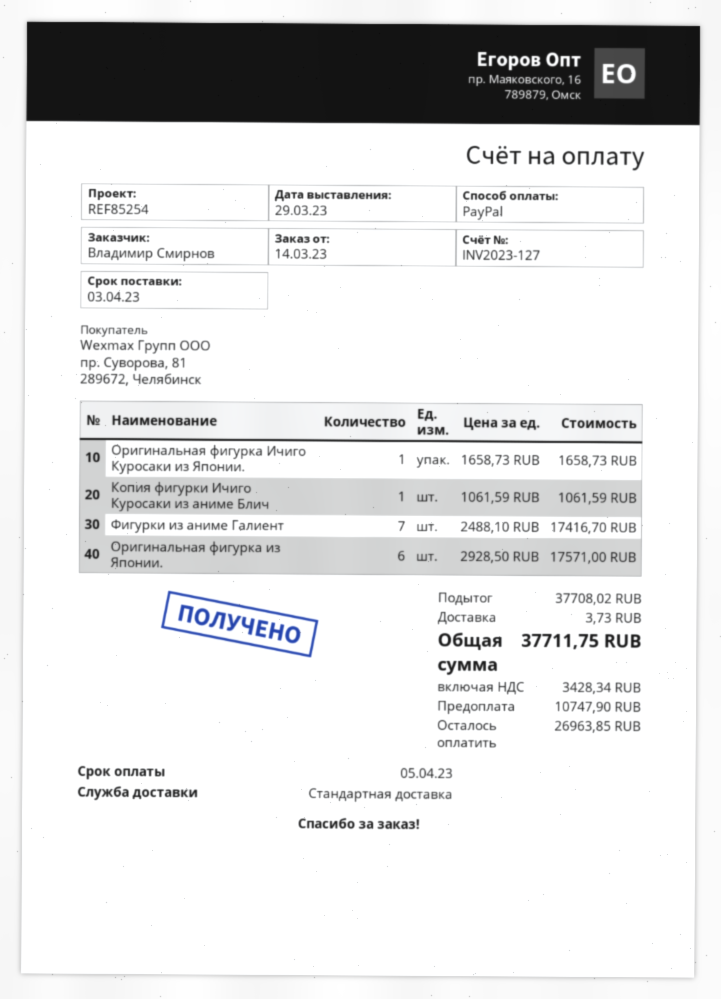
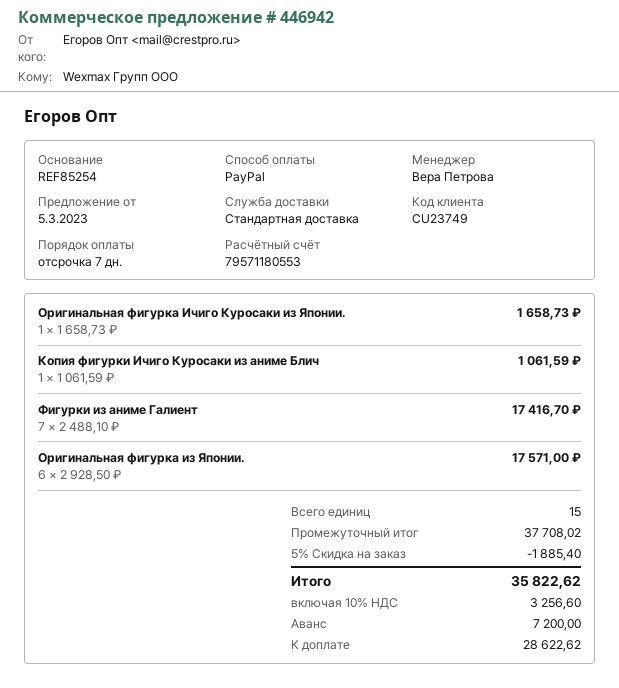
discount: none -> 5% = 1885.40
shipping: 3.73 -> none
tax: 3428.34 -> 3256.60
total: 37711.75 -> 35822.62
deposit: 10747.90 -> 7200.00
balance: 26963.85 -> 28622.62

